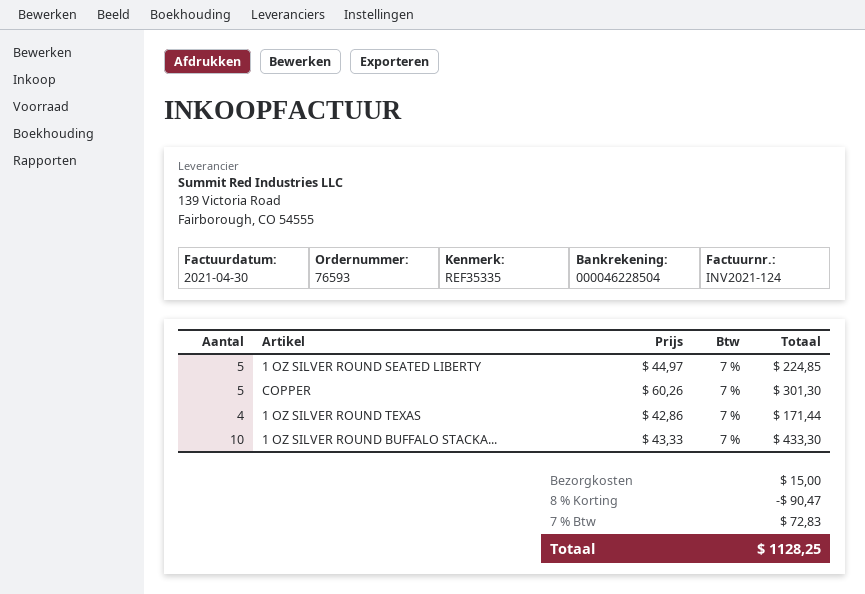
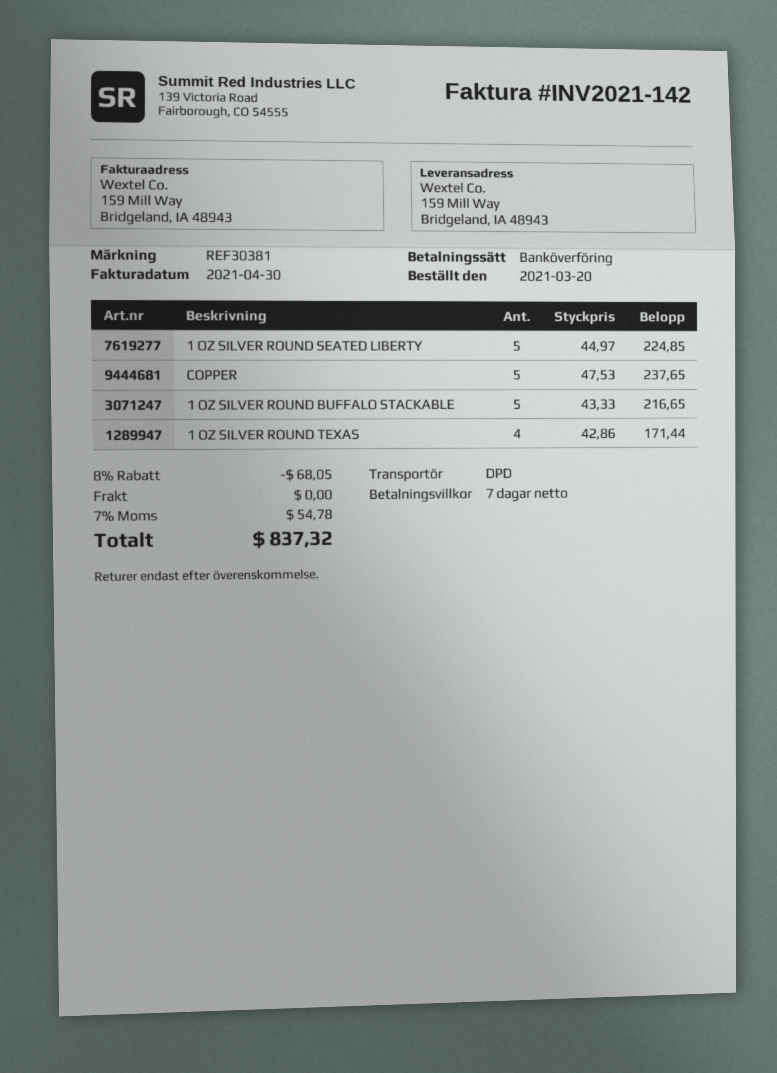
invoice number: INV2021-124 -> INV2021-142
reference: REF35335 -> REF30381
COPPER: 5 x 60.26 = 301.30 -> 5 x 47.53 = 237.65
1 OZ SILVER ROUND BUFFALO STACKA...: 10 x 43.33 = 433.30 -> 5 x 43.33 = 216.65
discount: 8% = 90.47 -> 8% = 68.05
shipping: 15.00 -> 0.00
tax: 7% = 72.83 -> 7% = 54.78
total: 1128.25 -> 837.32

